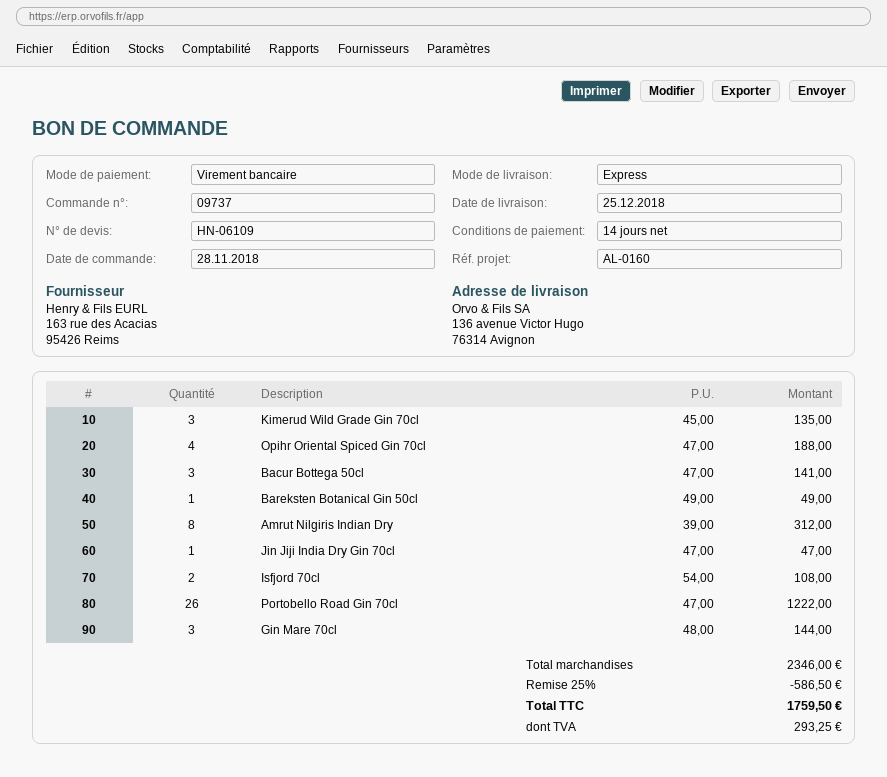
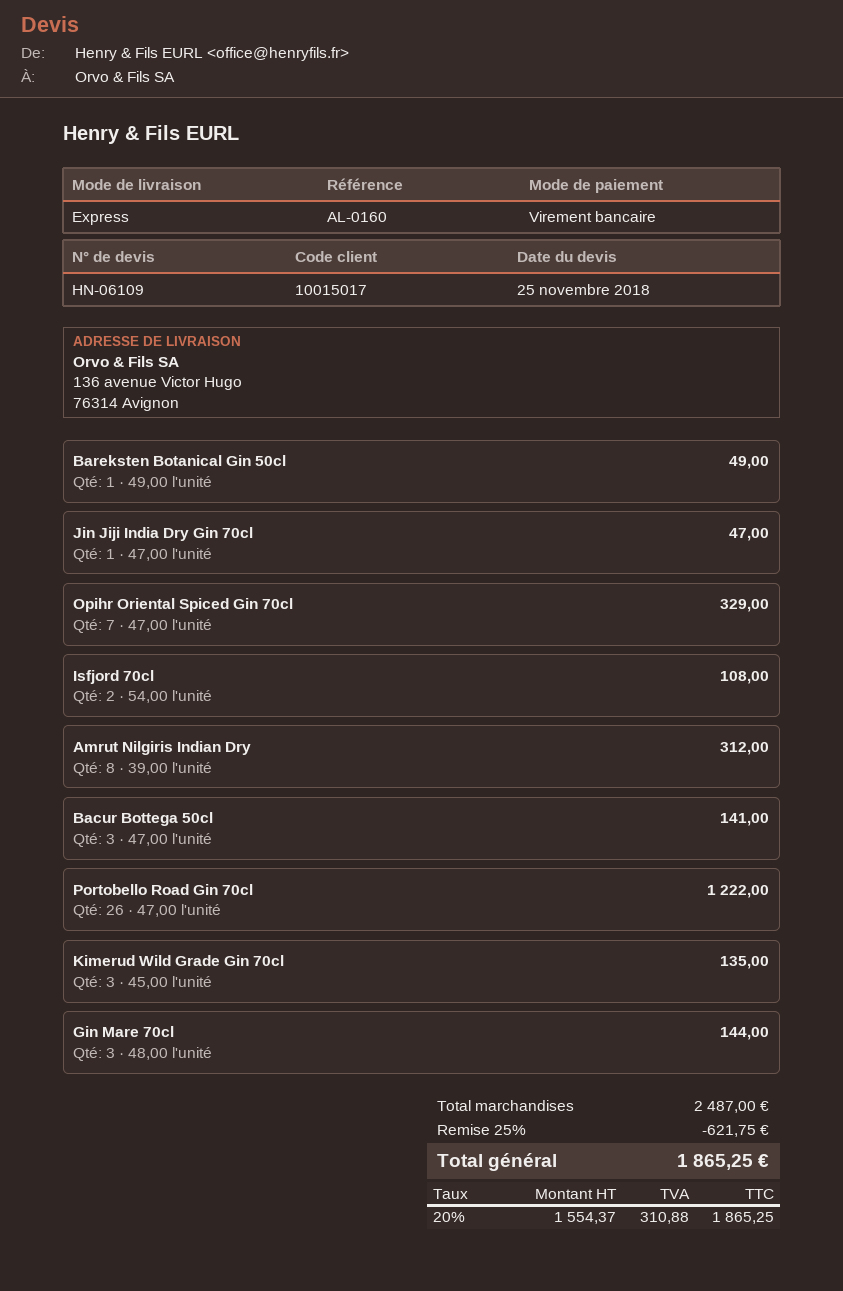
Opihr Oriental Spiced Gin 70cl: 4 x 47.00 = 188.00 -> 7 x 47.00 = 329.00
subtotal: 2346.00 -> 2487.00
discount: 25% = 586.50 -> 25% = 621.75
tax: 293.25 -> 310.88
total: 1759.50 -> 1865.25

